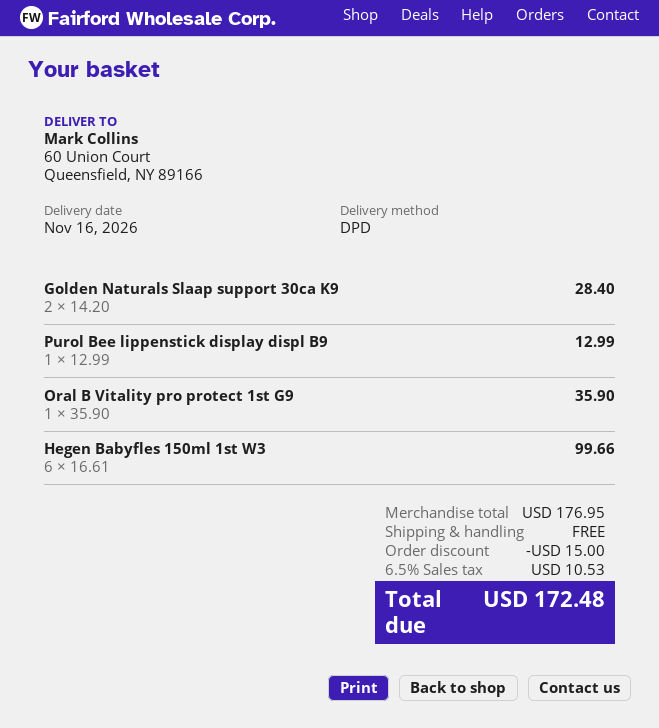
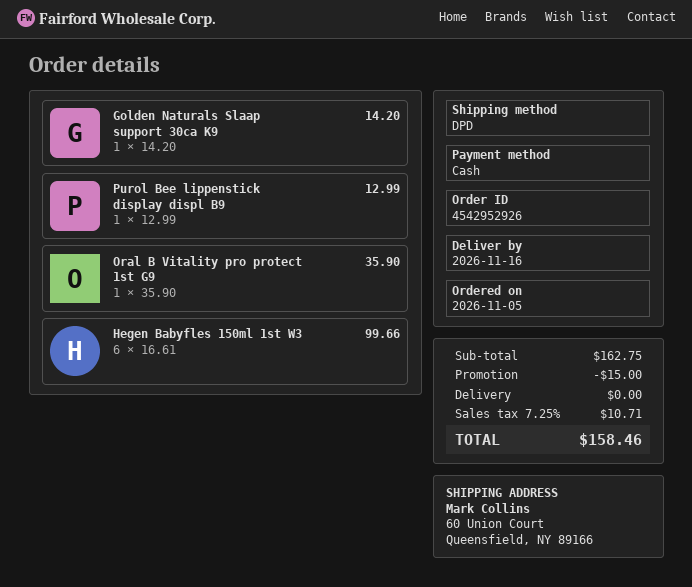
Golden Naturals Slaap support 30ca K9: 2 x 14.20 = 28.40 -> 1 x 14.20 = 14.20
subtotal: 176.95 -> 162.75
tax: 6.5% = 10.53 -> 7.25% = 10.71
total: 172.48 -> 158.46

